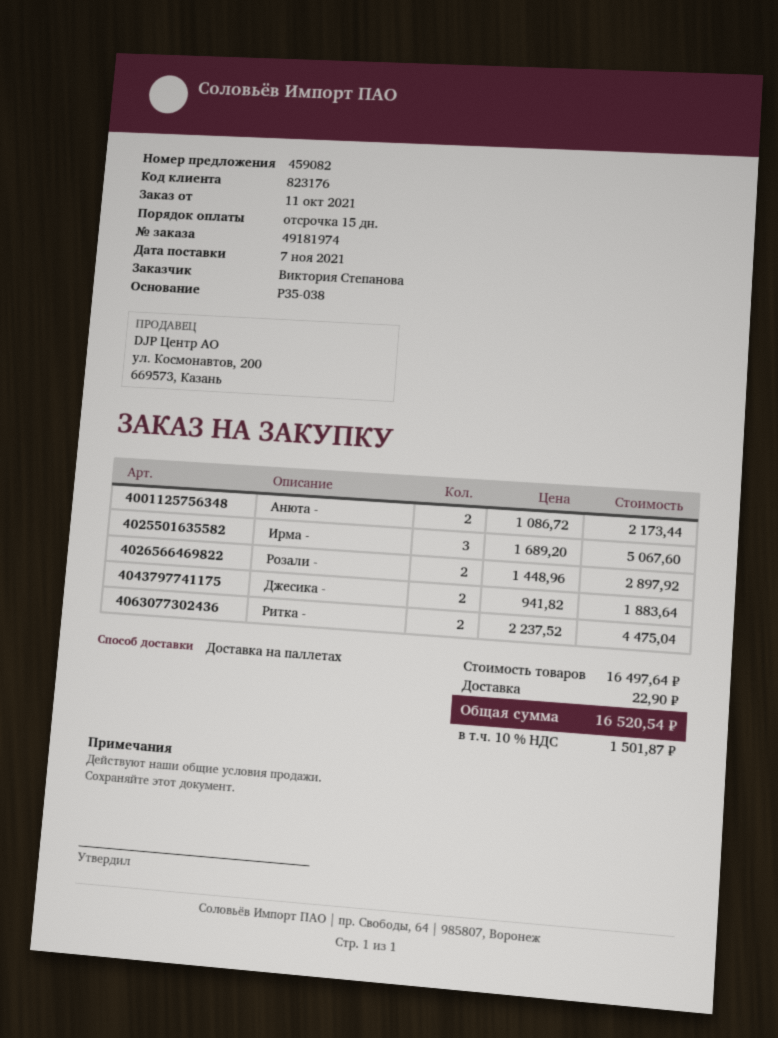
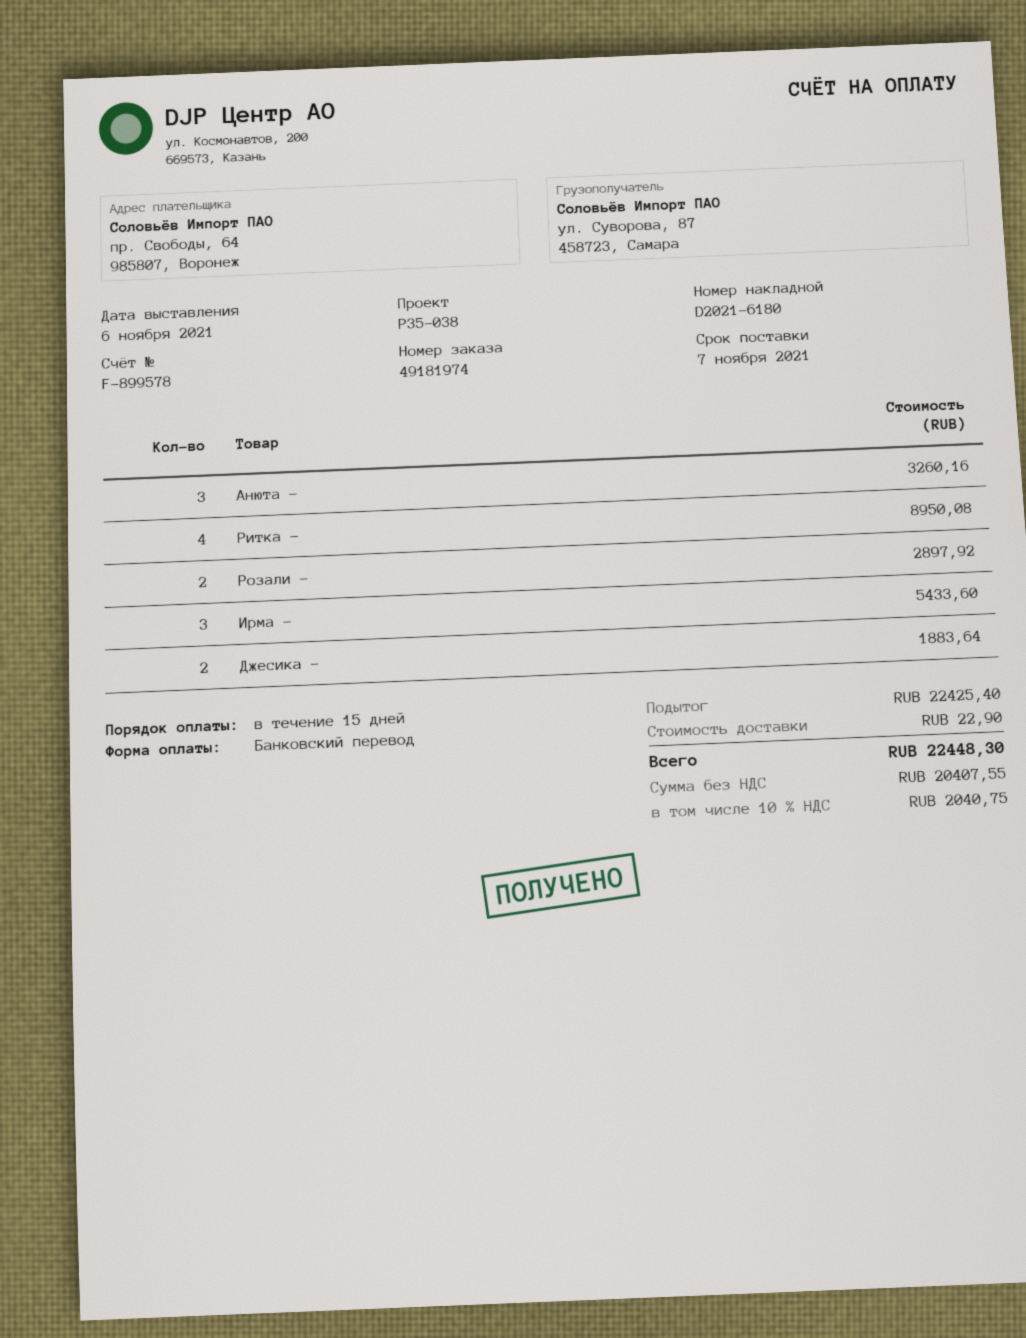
Анюта -: 2 for 2173.44 -> 3 for 3260.16
Ирма -: 3 for 5067.60 -> 3 for 5433.60
Ритка -: 2 for 4475.04 -> 4 for 8950.08
subtotal: 16497.64 -> 22425.40
tax: 10% = 1501.87 -> 10% = 2040.75
total: 16520.54 -> 22448.30

